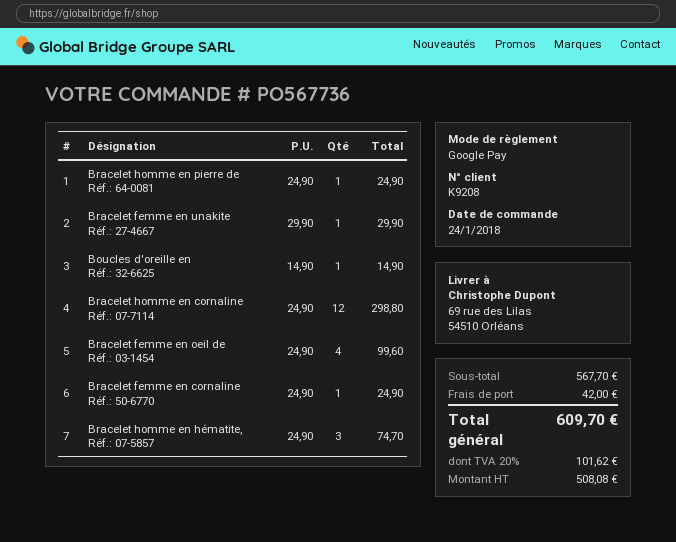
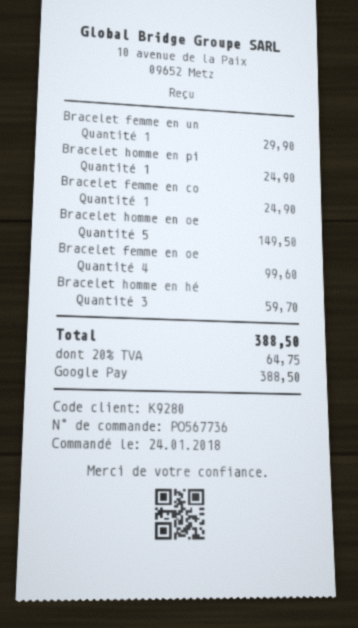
customer number: K9208 -> K9280
Boucles d'oreille en: 1 for 14.90 -> none
Bracelet homme en cornaline: 12 for 298.80 -> none
Bracelet homme en hématite,: 3 for 74.70 -> 3 for 59.70
Bracelet homme en oe: none -> 5 for 149.50
shipping: 42.00 -> none
tax: 20% = 101.62 -> 20% = 64.75
total: 609.70 -> 388.50

